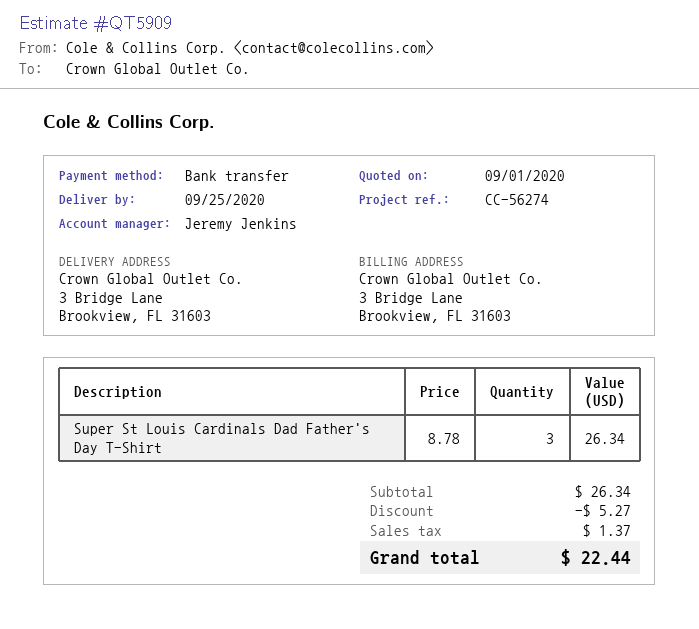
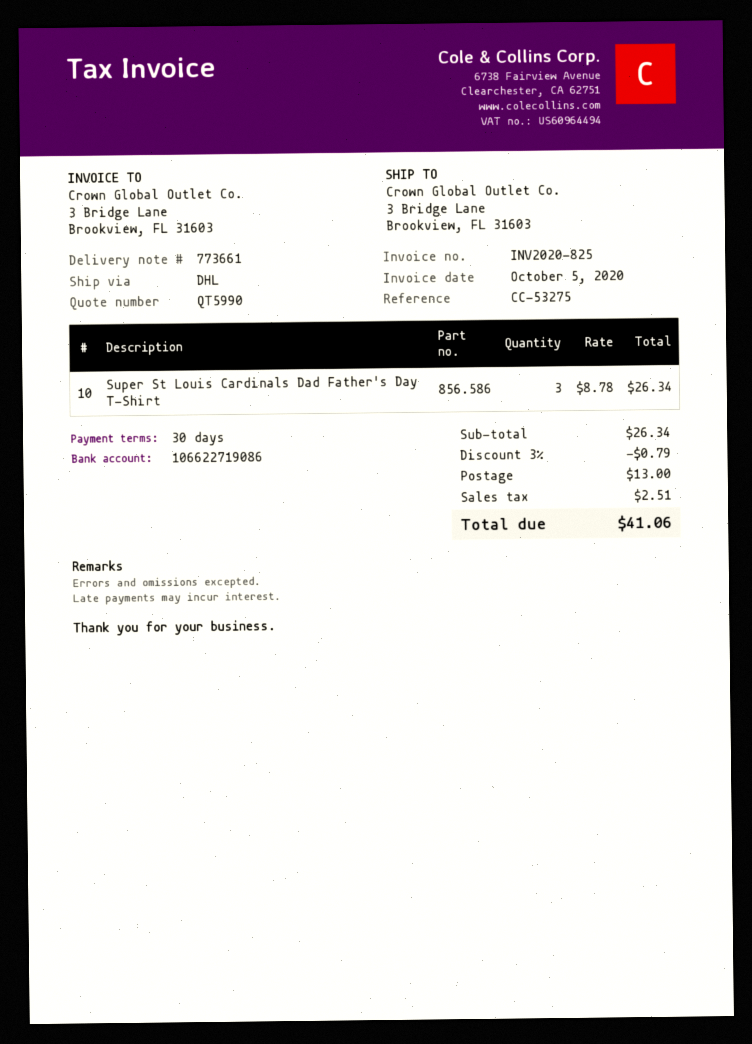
quote number: QT5909 -> QT5990
reference: CC-56274 -> CC-53275
discount: 5.27 -> 0.79
shipping: none -> 13.00
tax: 1.37 -> 2.51
total: 22.44 -> 41.06

